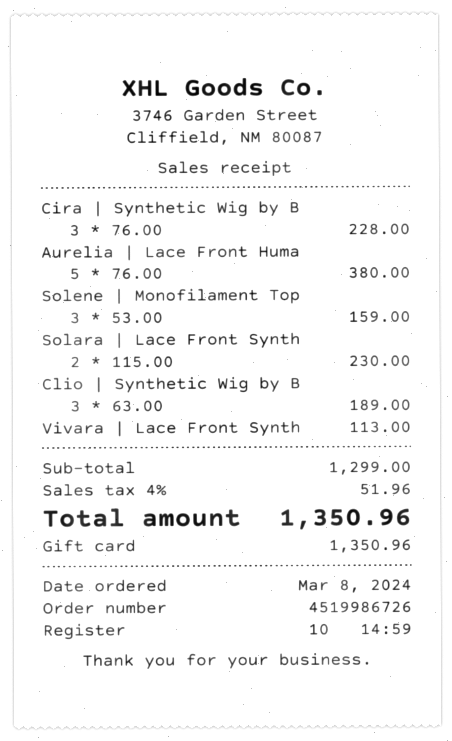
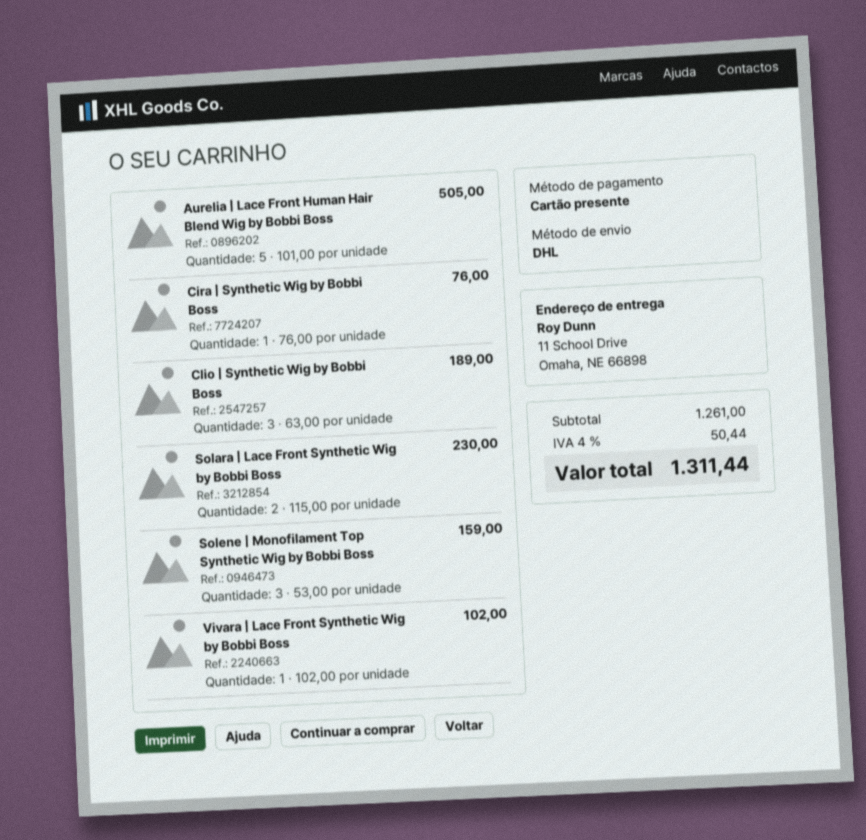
Cira | Synthetic Wig by B: 3 x 76.00 = 228.00 -> 1 x 76.00 = 76.00
Aurelia | Lace Front Huma: 5 x 76.00 = 380.00 -> 5 x 101.00 = 505.00
Vivara | Lace Front Synth: 1 x 113.00 = 113.00 -> 1 x 102.00 = 102.00
subtotal: 1299.00 -> 1261.00
tax: 4% = 51.96 -> 4% = 50.44
total: 1350.96 -> 1311.44

